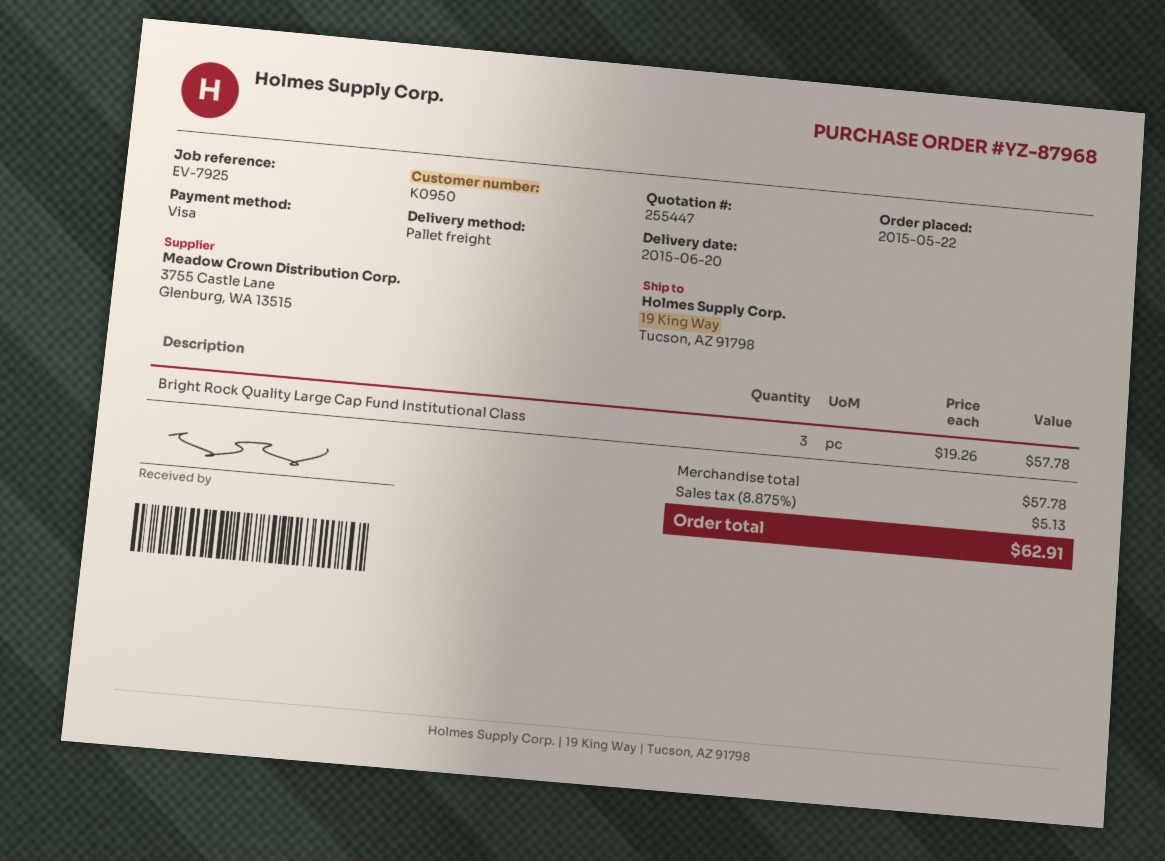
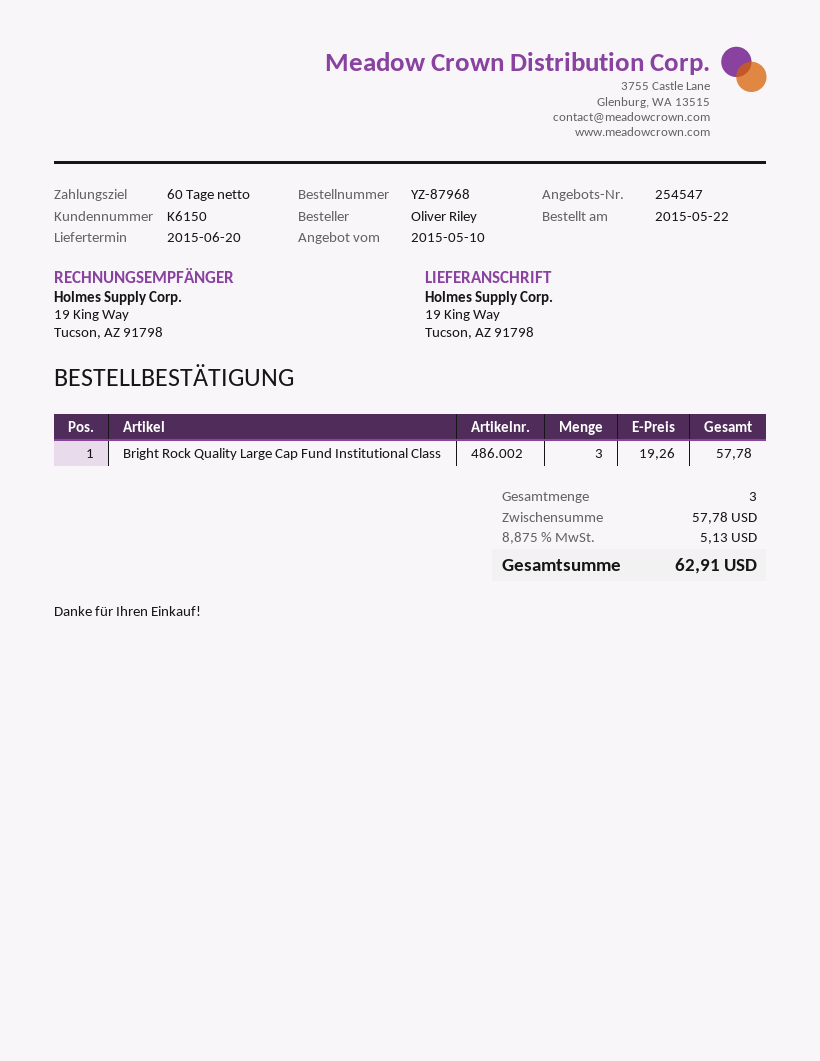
quote number: 255447 -> 254547
customer number: K0950 -> K6150

